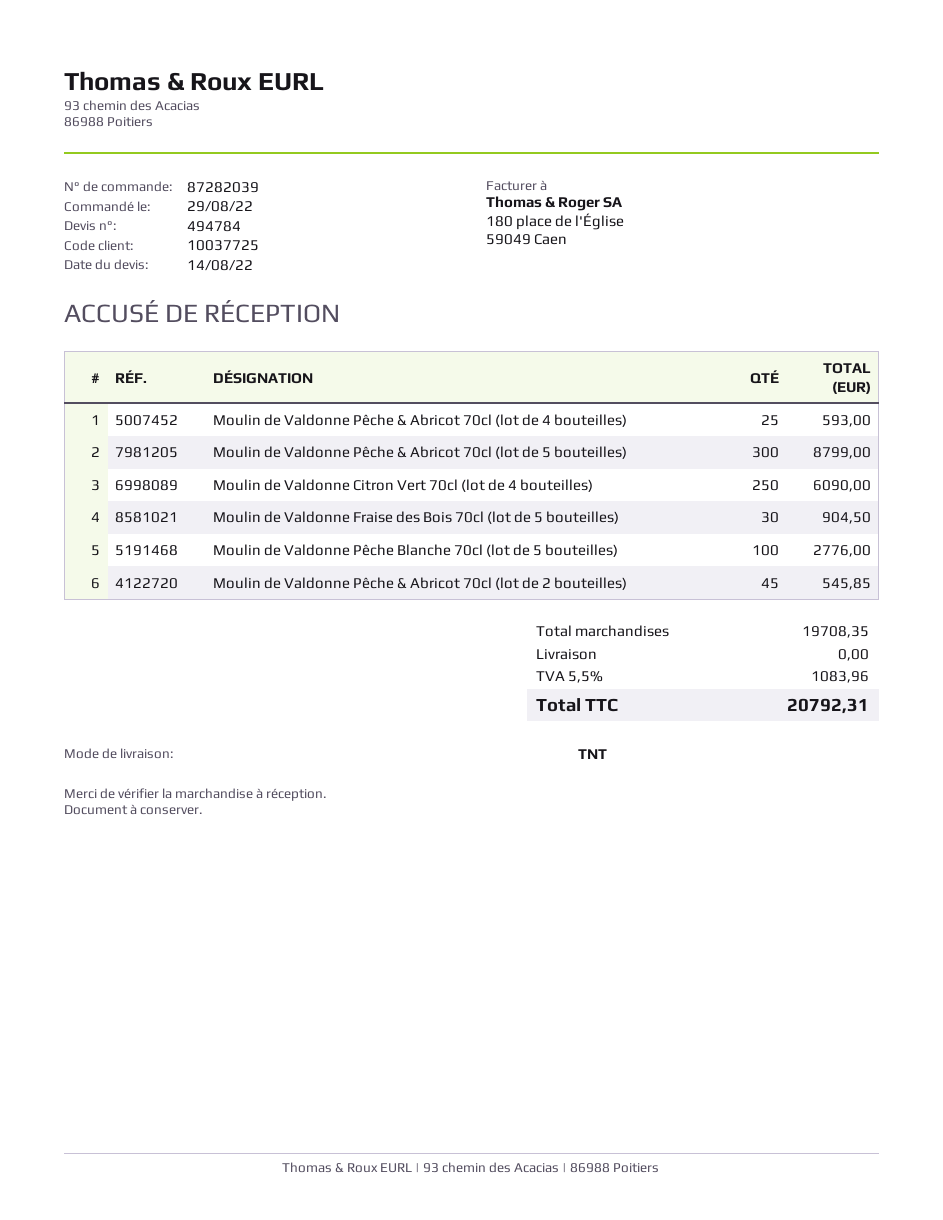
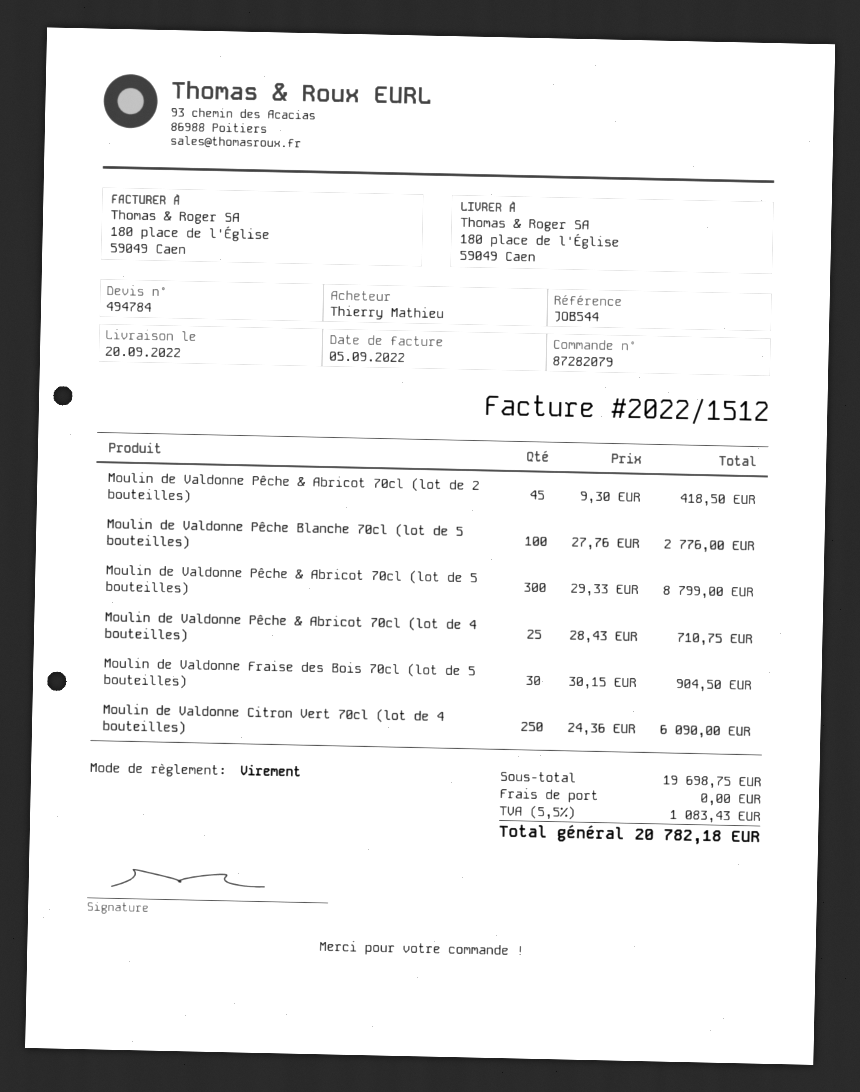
order number: 87282039 -> 87282079
Moulin de Valdonne Pêche & Abricot 70cl (lot de 4 bouteilles): 25 for 593.00 -> 25 for 710.75
Moulin de Valdonne Pêche & Abricot 70cl (lot de 2 bouteilles): 45 for 545.85 -> 45 for 418.50
subtotal: 19708.35 -> 19698.75
tax: 5.5% = 1083.96 -> 5.5% = 1083.43
total: 20792.31 -> 20782.18

